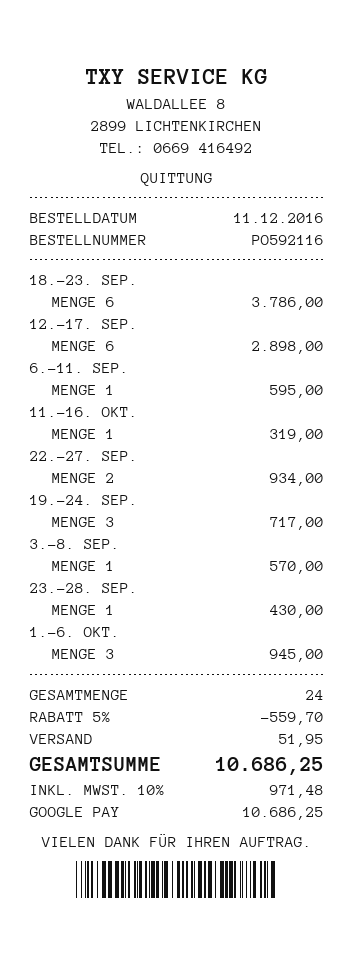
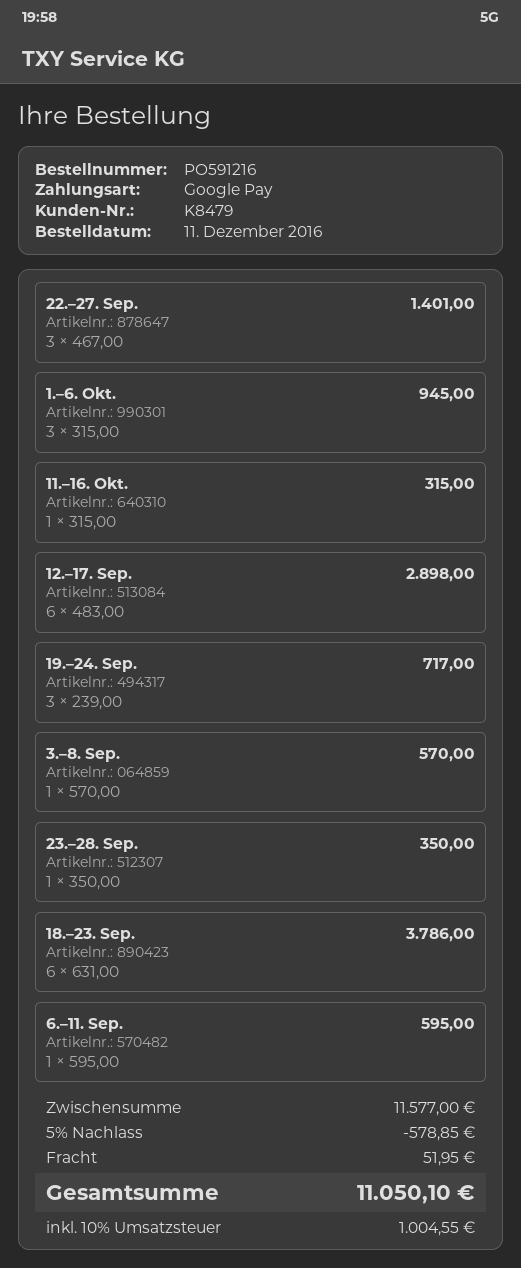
order number: PO592116 -> PO591216
11.–16. OKT.: 1 for 319.00 -> 1 for 315.00
22.–27. SEP.: 2 for 934.00 -> 3 for 1401.00
23.–28. SEP.: 1 for 430.00 -> 1 for 350.00
discount: 5% = 559.70 -> 5% = 578.85
tax: 10% = 971.48 -> 10% = 1004.55
total: 10686.25 -> 11050.10

